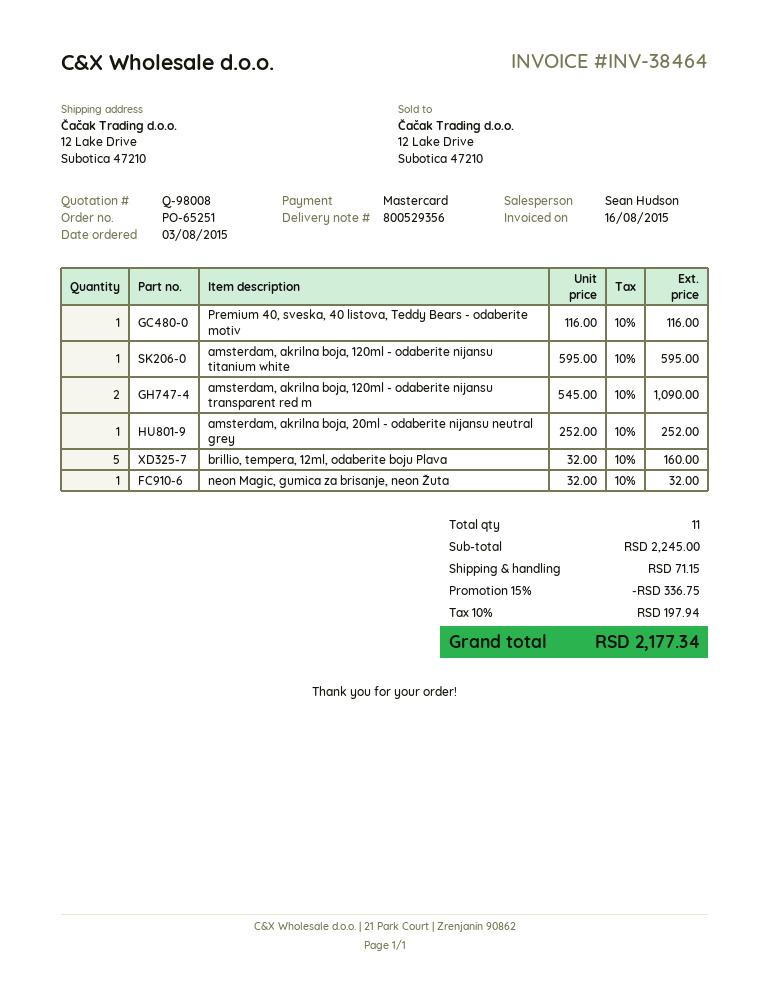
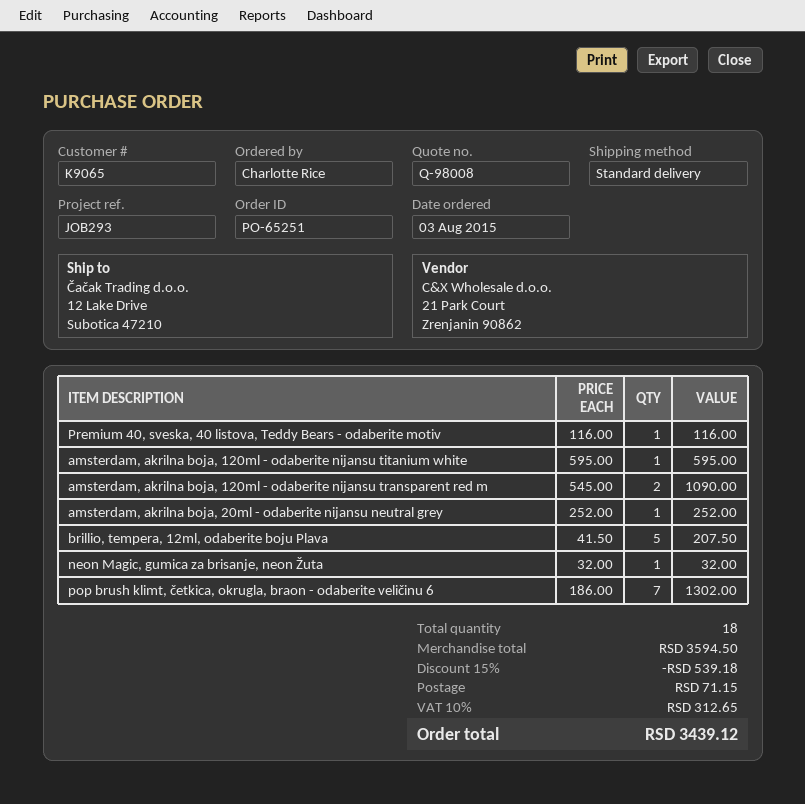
brillio, tempera, 12ml, odaberite boju Plava: 5 x 32.00 = 160.00 -> 5 x 41.50 = 207.50
pop brush klimt, četkica, okrugla, braon - odaberite veličinu 6: none -> 7 x 186.00 = 1302.00
total quantity: 11 -> 18
subtotal: 2245.00 -> 3594.50
discount: 15% = 336.75 -> 15% = 539.18
tax: 10% = 197.94 -> 10% = 312.65
total: 2177.34 -> 3439.12

